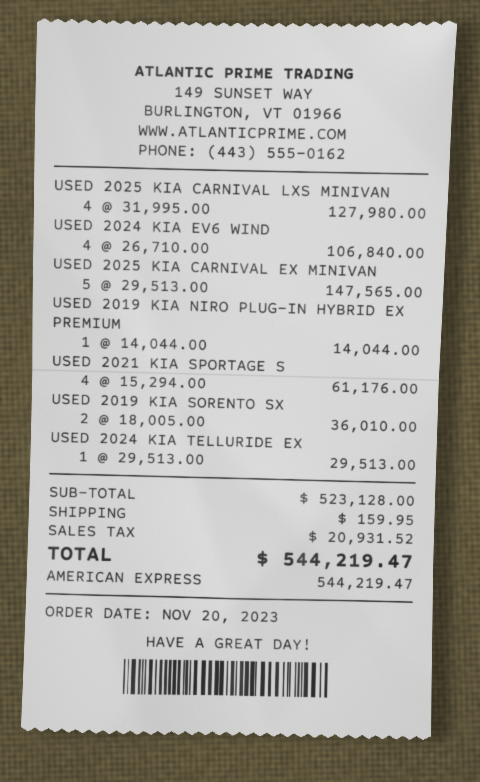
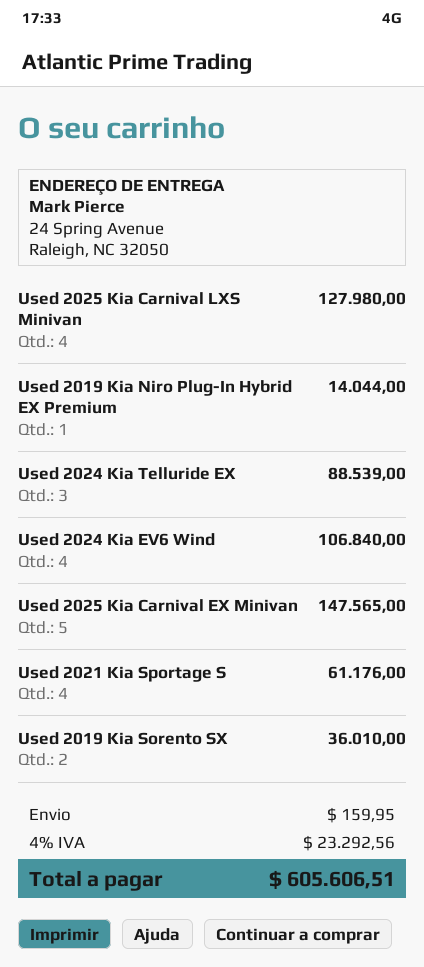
USED 2024 KIA TELLURIDE EX: 1 for 29513.00 -> 3 for 88539.00
tax: 20931.52 -> 23292.56
total: 544219.47 -> 605606.51

